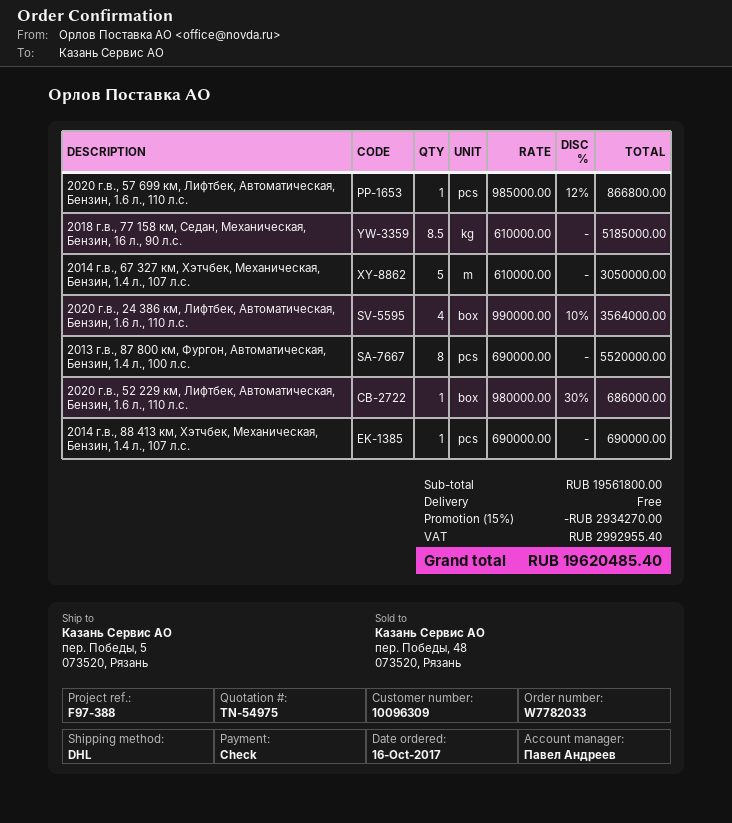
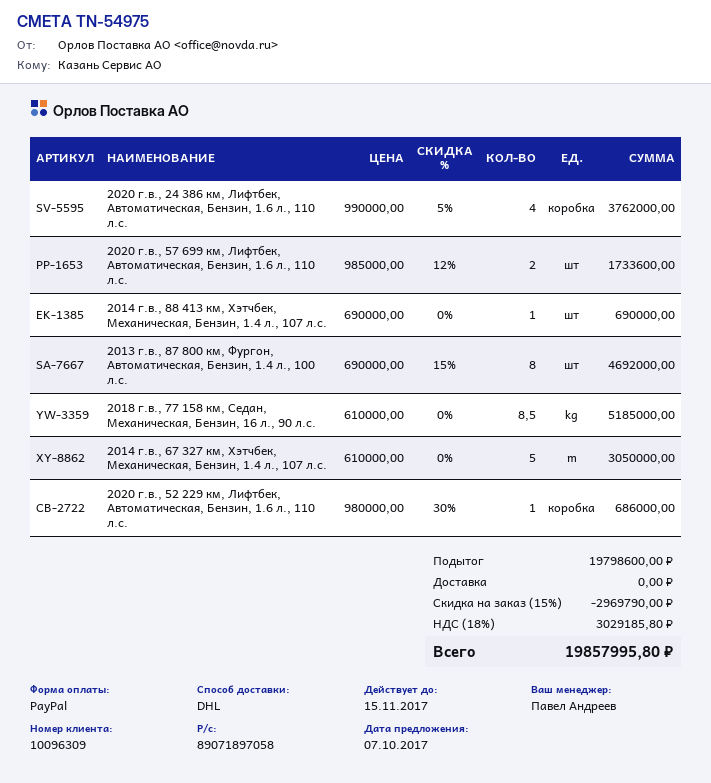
payment method: cheque -> PayPal
2020 г.в., 57 699 км, Лифтбек, Автоматическая, Бензин, 1.6 л., 110 л.с.: 1 x 985000.00 - 12% = 866800.00 -> 2 x 985000.00 - 12% = 1733600.00
2020 г.в., 24 386 км, Лифтбек, Автоматическая, Бензин, 1.6 л., 110 л.с.: 4 x 990000.00 - 10% = 3564000.00 -> 4 x 990000.00 - 5% = 3762000.00
2013 г.в., 87 800 км, Фургон, Автоматическая, Бензин, 1.4 л., 100 л.с.: 8 x 690000.00 = 5520000.00 -> 8 x 690000.00 - 15% = 4692000.00
subtotal: 19561800.00 -> 19798600.00
discount: 15% = 2934270.00 -> 15% = 2969790.00
tax: 2992955.40 -> 3029185.80
total: 19620485.40 -> 19857995.80

